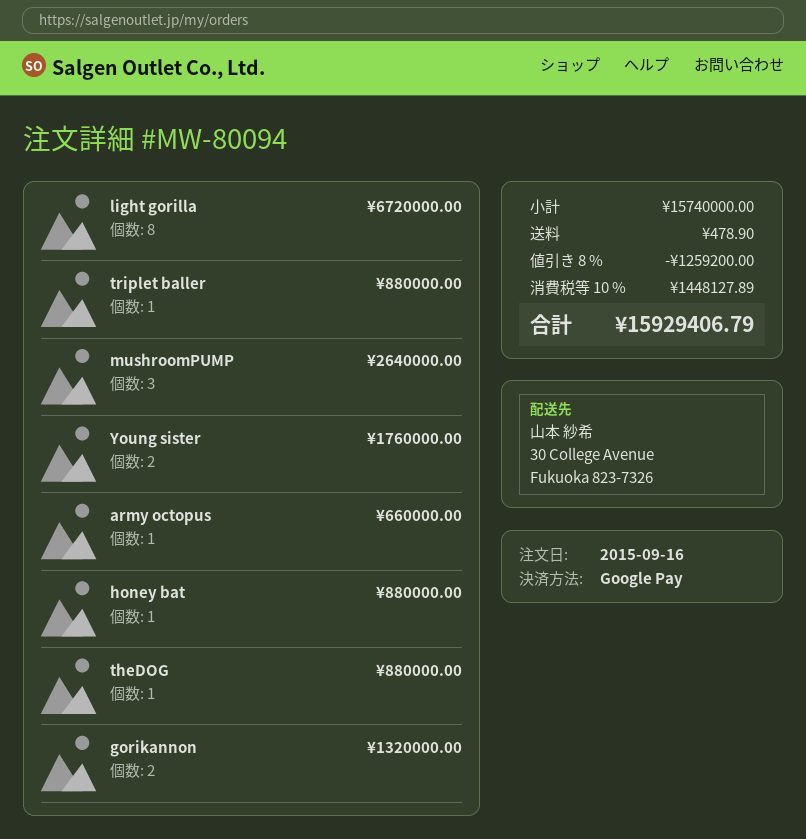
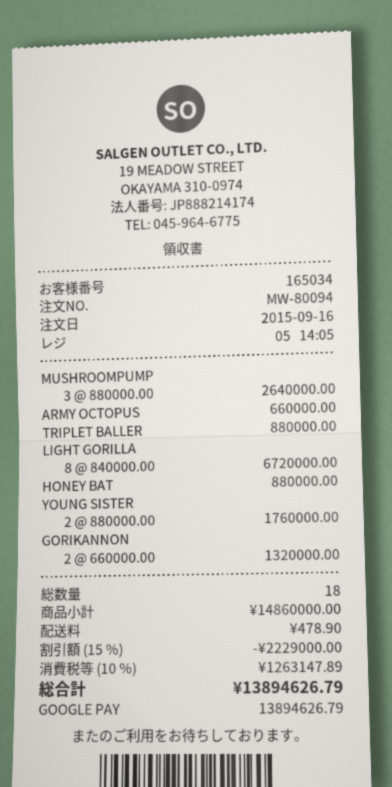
theDOG: 1 for 880000.00 -> none
subtotal: 15740000.00 -> 14860000.00
discount: 8% = 1259200.00 -> 15% = 2229000.00
tax: 10% = 1448127.89 -> 10% = 1263147.89
total: 15929406.79 -> 13894626.79

